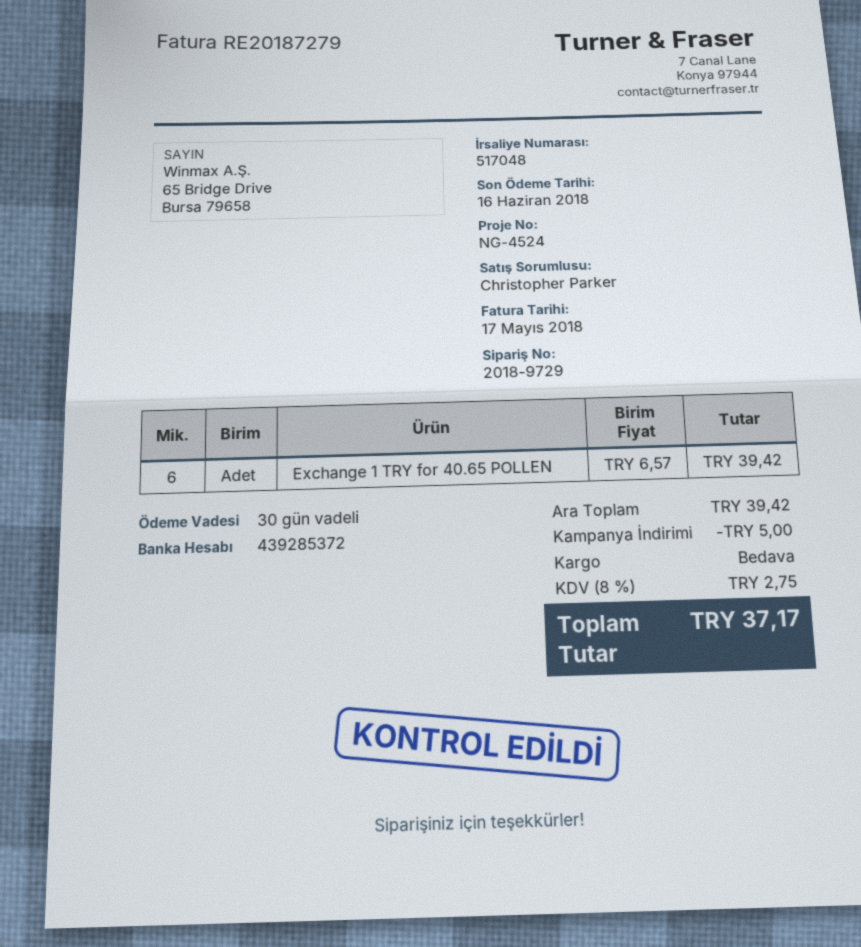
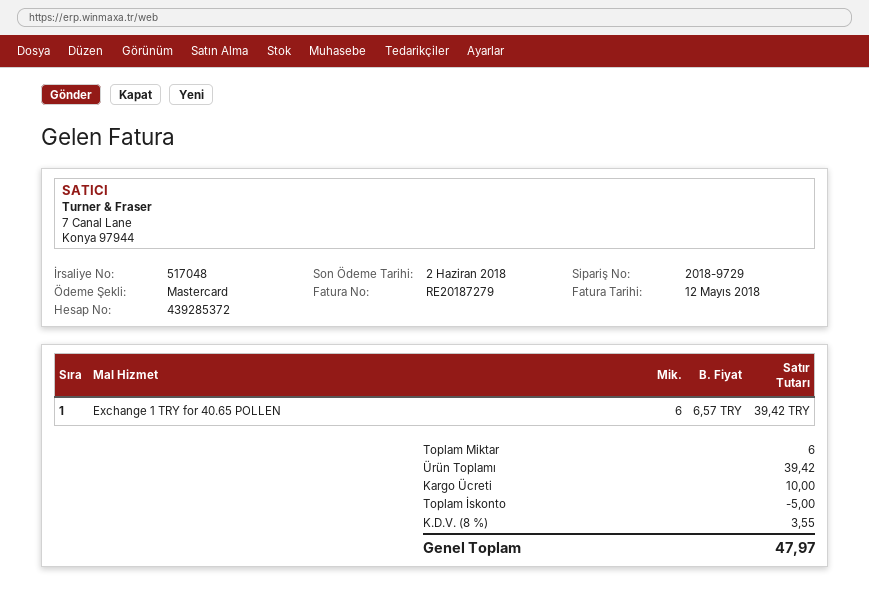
invoice date: 2018-05-17 -> 2018-05-12
due date: 2018-06-16 -> 2018-06-02
shipping: 0.00 -> 10.00
tax: 8% = 2.75 -> 8% = 3.55
total: 37.17 -> 47.97

